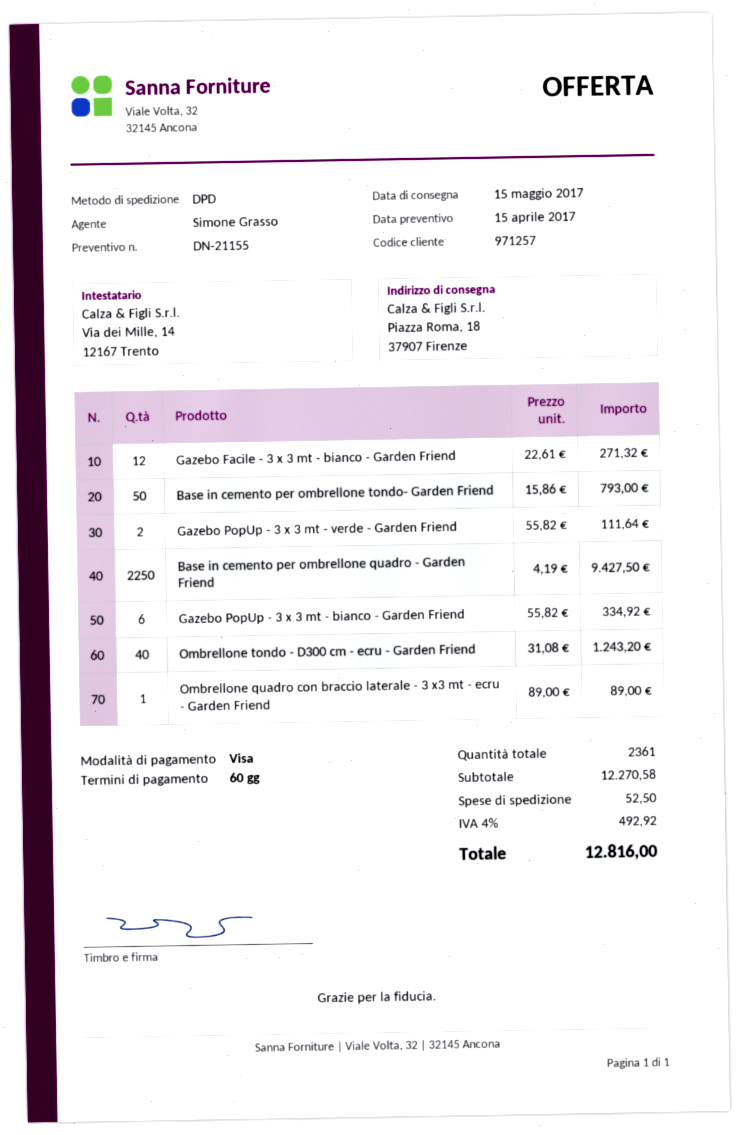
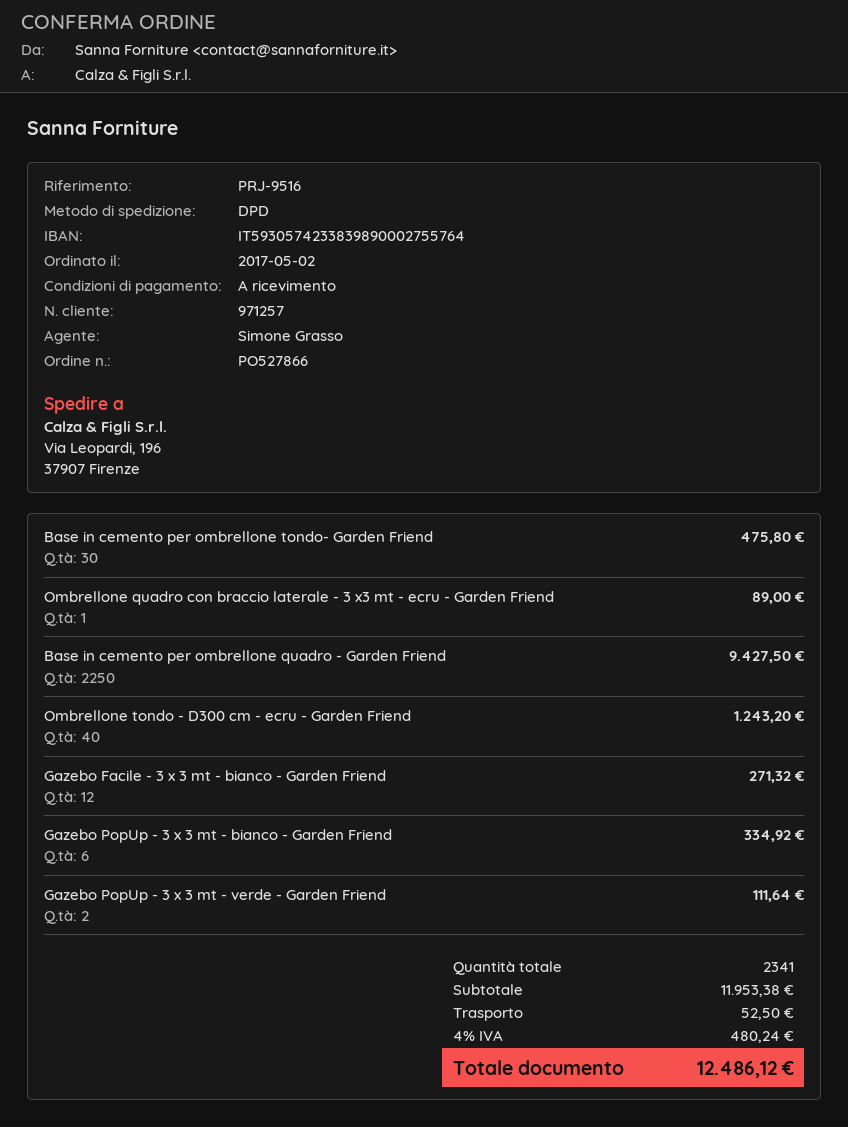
payment terms: 60 days -> on receipt
ship to: Piazza Roma, 18, 37907 Firenze -> Via Leopardi, 196, 37907 Firenze
Base in cemento per ombrellone tondo- Garden Friend: 50 for 793.00 -> 30 for 475.80
total quantity: 2361 -> 2341
subtotal: 12270.58 -> 11953.38
tax: 4% = 492.92 -> 4% = 480.24
total: 12816.00 -> 12486.12

